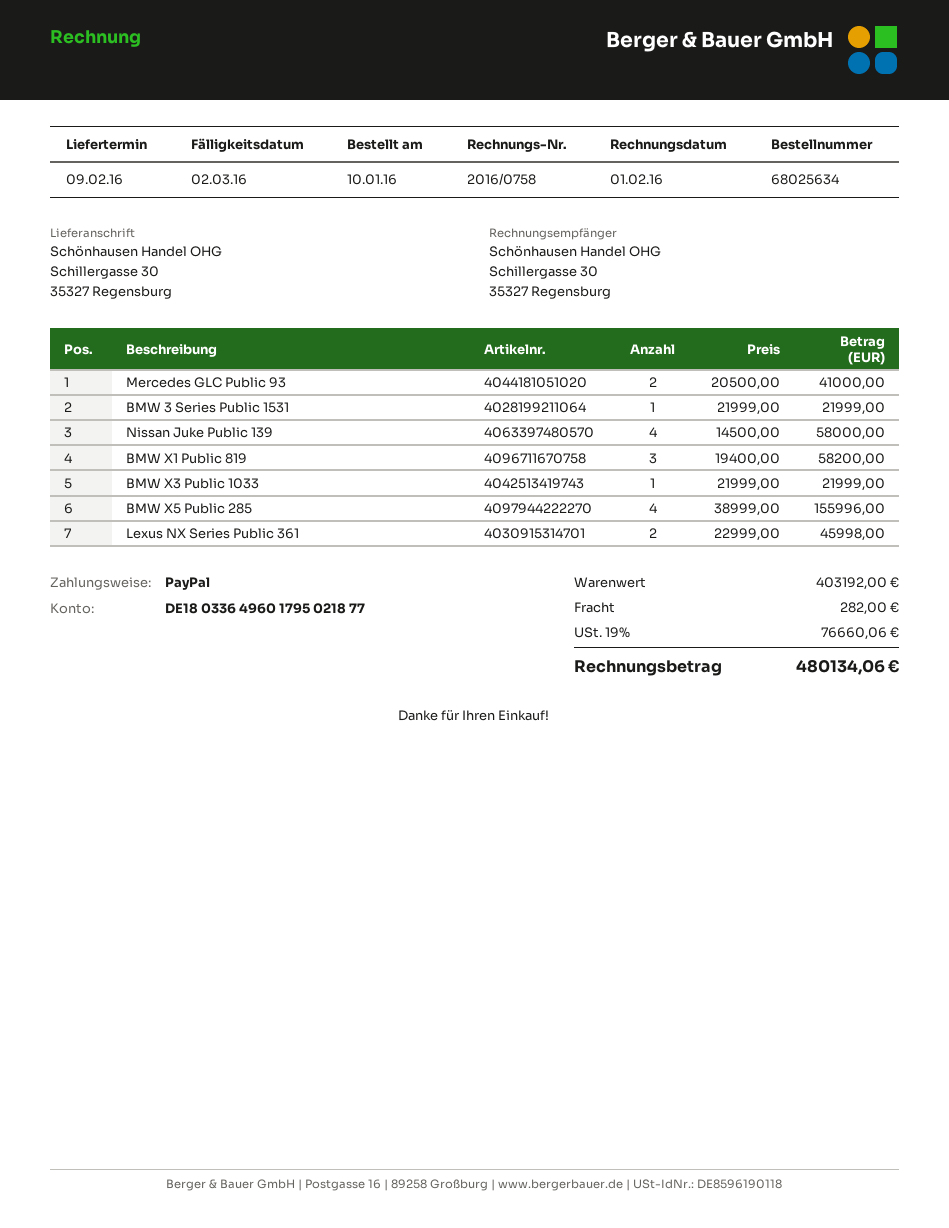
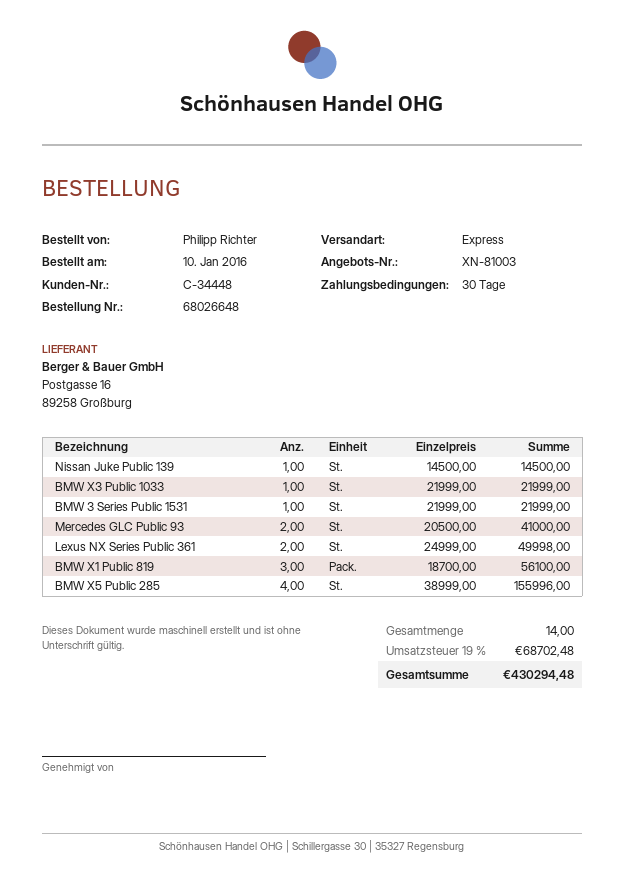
order number: 68025634 -> 68026648
Nissan Juke Public 139: 4 x 14500.00 = 58000.00 -> 1 x 14500.00 = 14500.00
BMW X1 Public 819: 3 x 19400.00 = 58200.00 -> 3 x 18700.00 = 56100.00
Lexus NX Series Public 361: 2 x 22999.00 = 45998.00 -> 2 x 24999.00 = 49998.00
shipping: 282.00 -> none
tax: 19% = 76660.06 -> 19% = 68702.48
total: 480134.06 -> 430294.48

